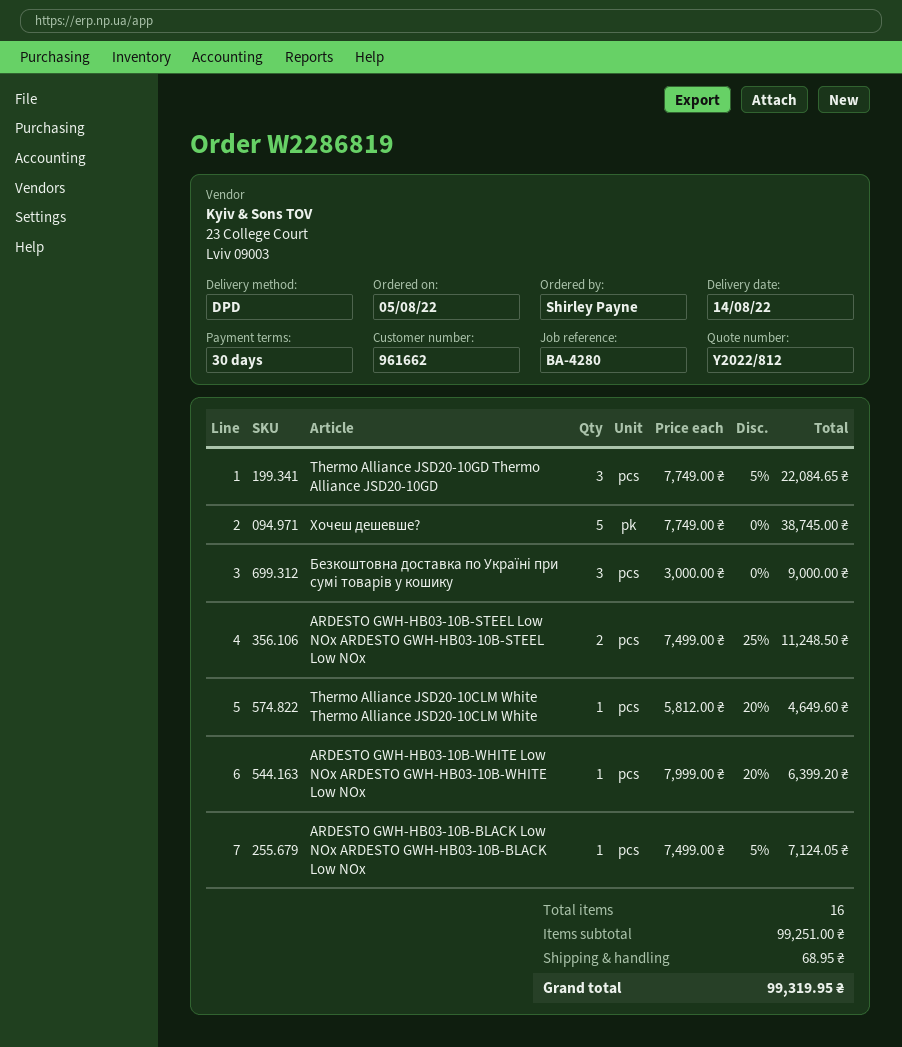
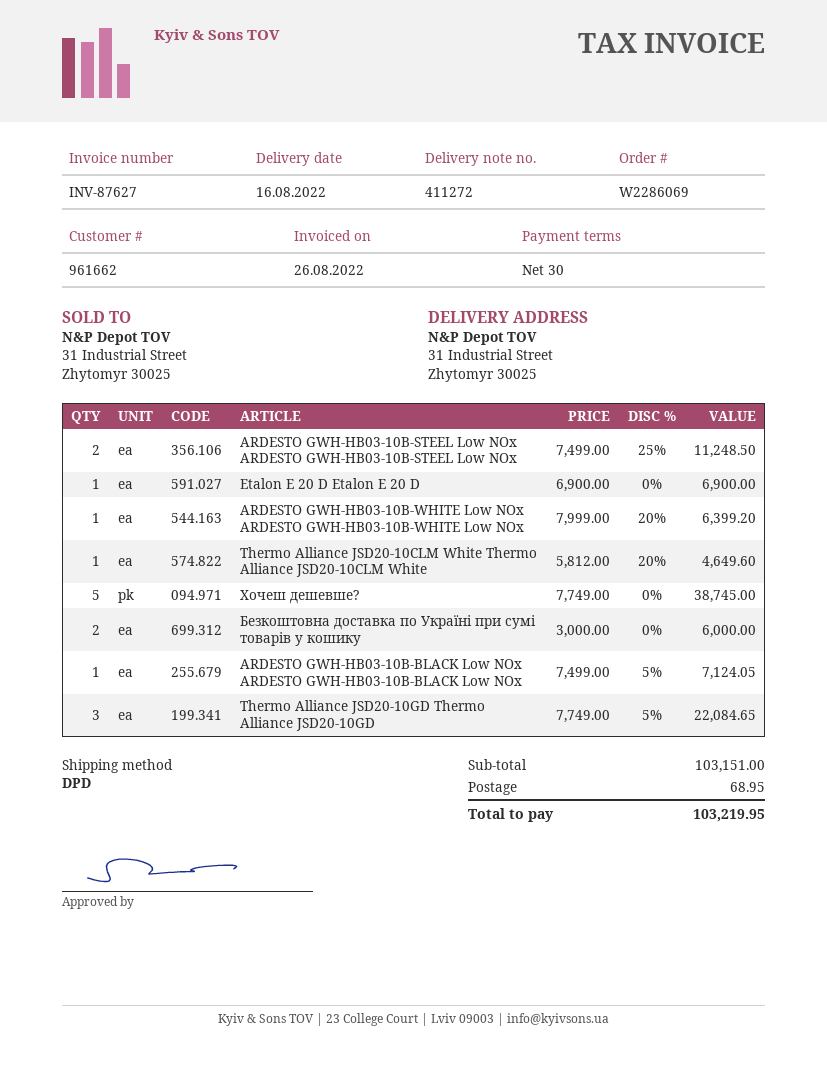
order number: W2286819 -> W2286069
delivery date: 2022-08-14 -> 2022-08-16
Безкоштовна доставка по Україні при сумі товарів у кошику: 3 x 3000.00 = 9000.00 -> 2 x 3000.00 = 6000.00
Etalon E 20 D Etalon E 20 D: none -> 1 x 6900.00 = 6900.00
subtotal: 99251.00 -> 103151.00
total: 99319.95 -> 103219.95

